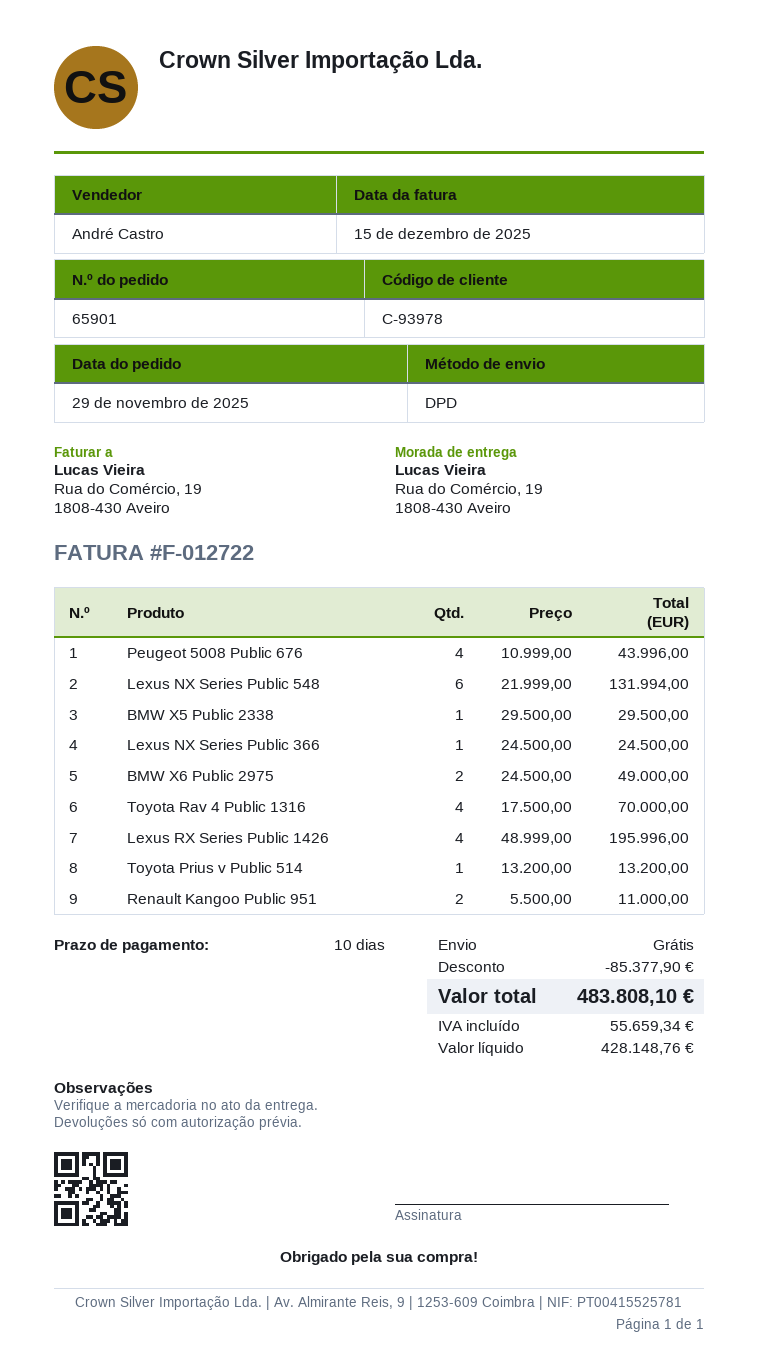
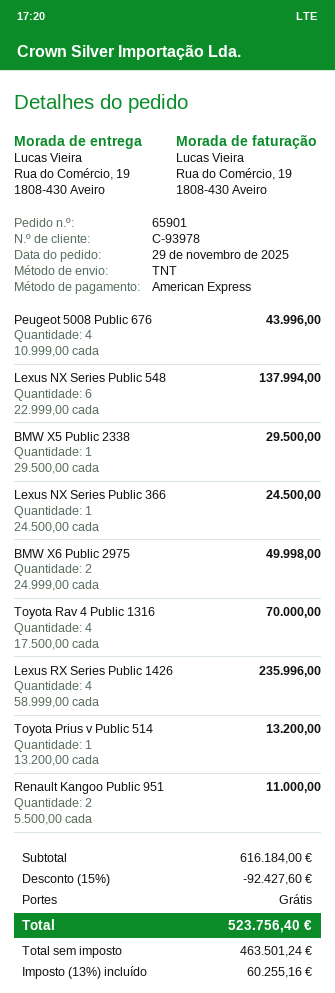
shipping method: DPD -> TNT
Lexus NX Series Public 548: 6 x 21999.00 = 131994.00 -> 6 x 22999.00 = 137994.00
BMW X6 Public 2975: 2 x 24500.00 = 49000.00 -> 2 x 24999.00 = 49998.00
Lexus RX Series Public 1426: 4 x 48999.00 = 195996.00 -> 4 x 58999.00 = 235996.00
discount: 85377.90 -> 92427.60
net: 428148.76 -> 463501.24
tax: 55659.34 -> 60255.16
total: 483808.10 -> 523756.40

